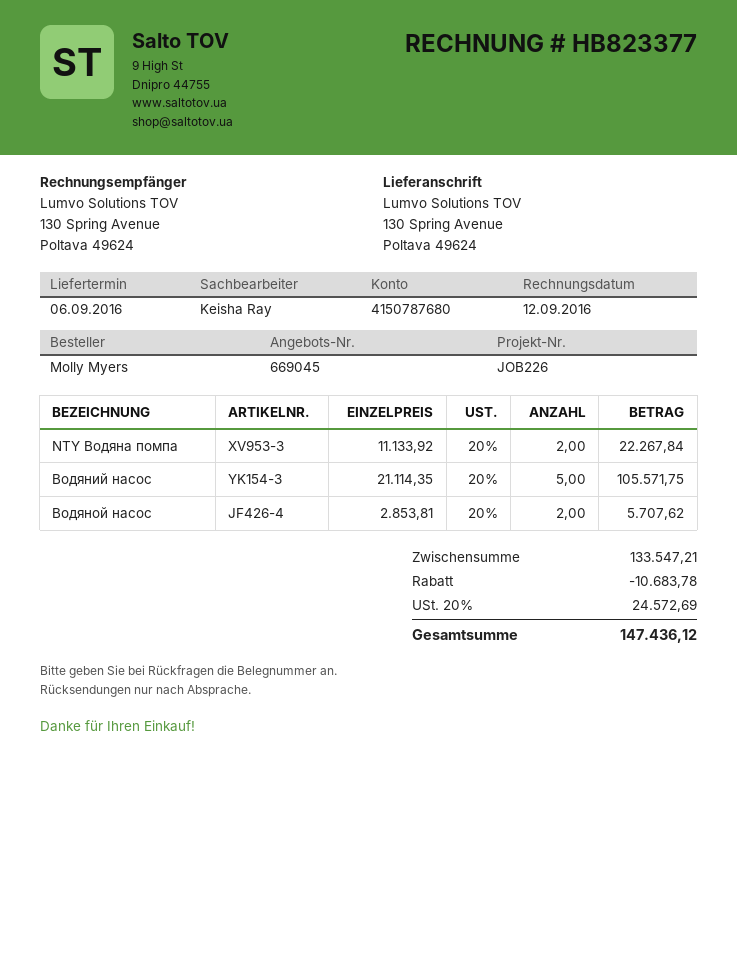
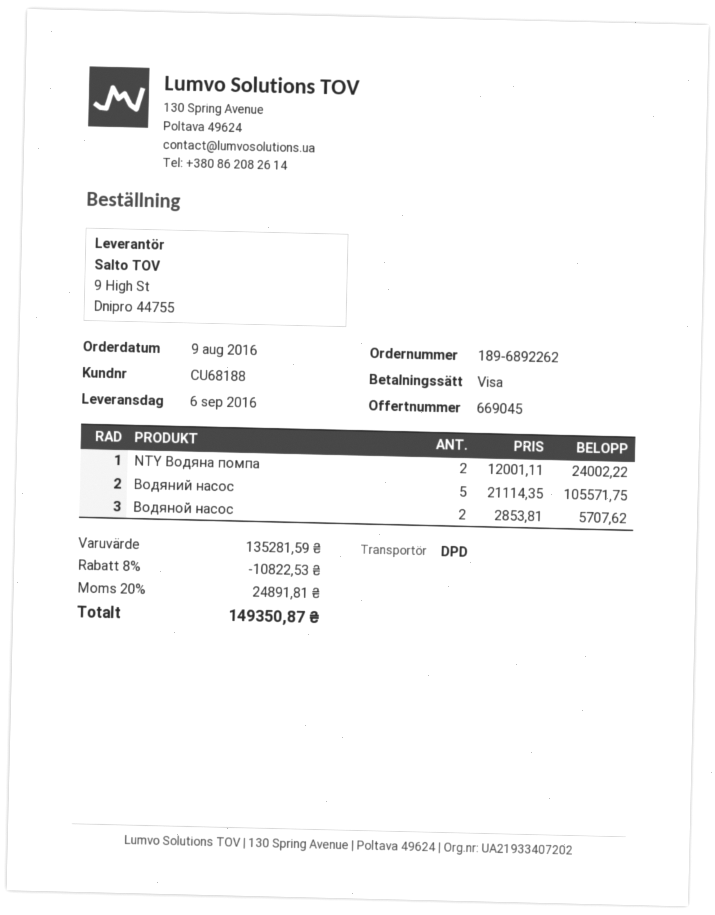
NTY Водяна помпа: 2 x 11133.92 = 22267.84 -> 2 x 12001.11 = 24002.22
subtotal: 133547.21 -> 135281.59
discount: 10683.78 -> 10822.53
tax: 20% = 24572.69 -> 20% = 24891.81
total: 147436.12 -> 149350.87

